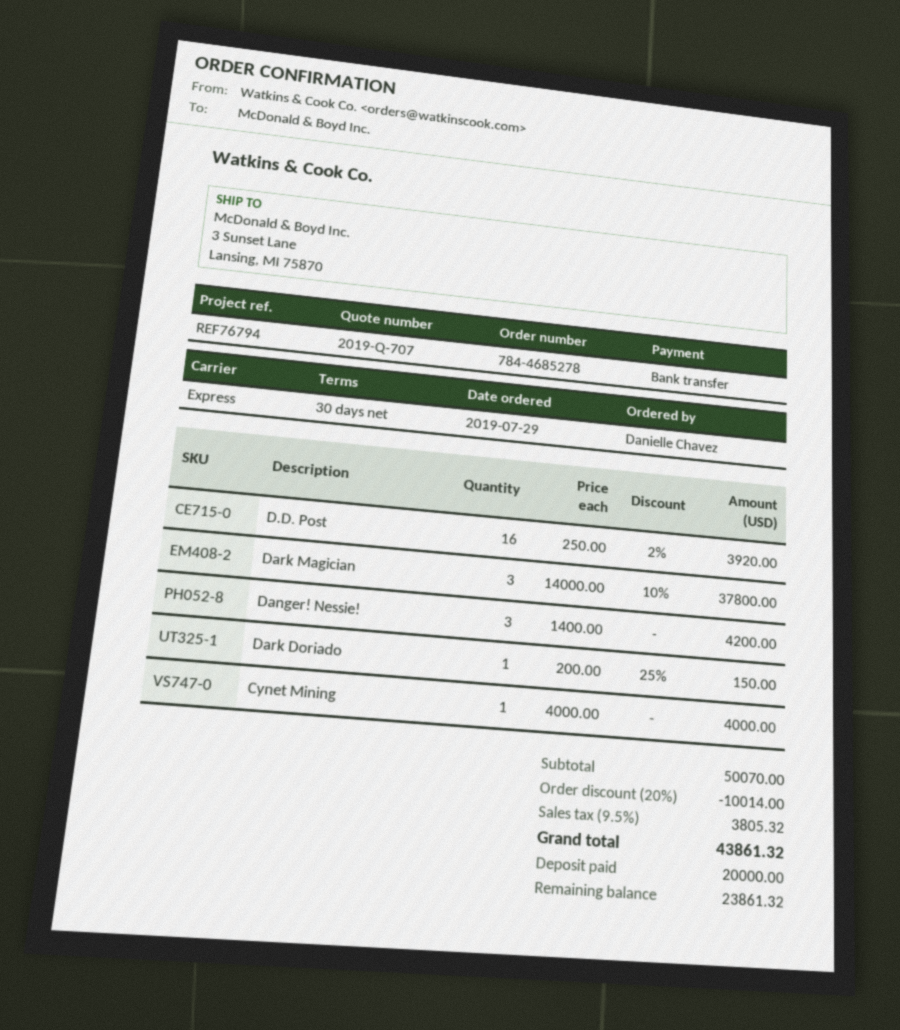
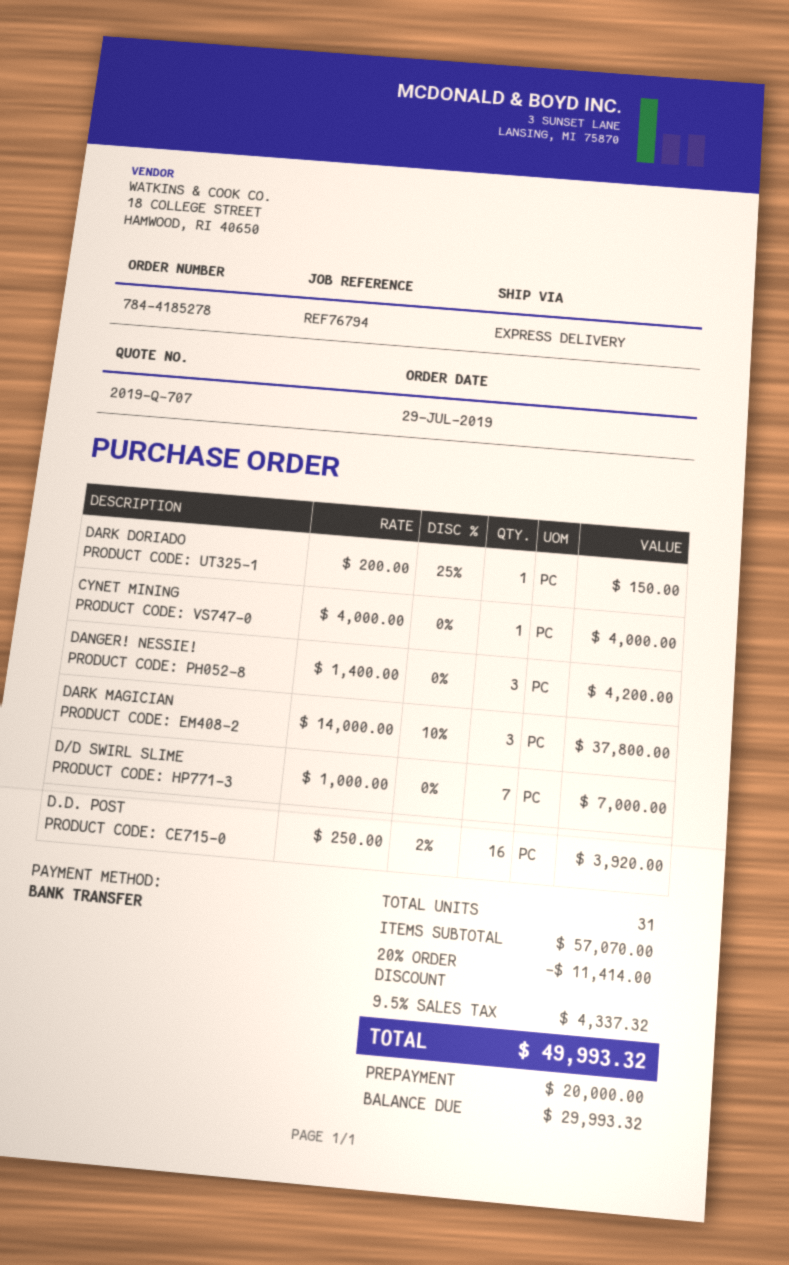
order number: 784-4685278 -> 784-4185278
D/D SWIRL SLIME: none -> 7 x 1000.00 = 7000.00
subtotal: 50070.00 -> 57070.00
discount: 20% = 10014.00 -> 20% = 11414.00
tax: 9.5% = 3805.32 -> 9.5% = 4337.32
total: 43861.32 -> 49993.32
balance: 23861.32 -> 29993.32

